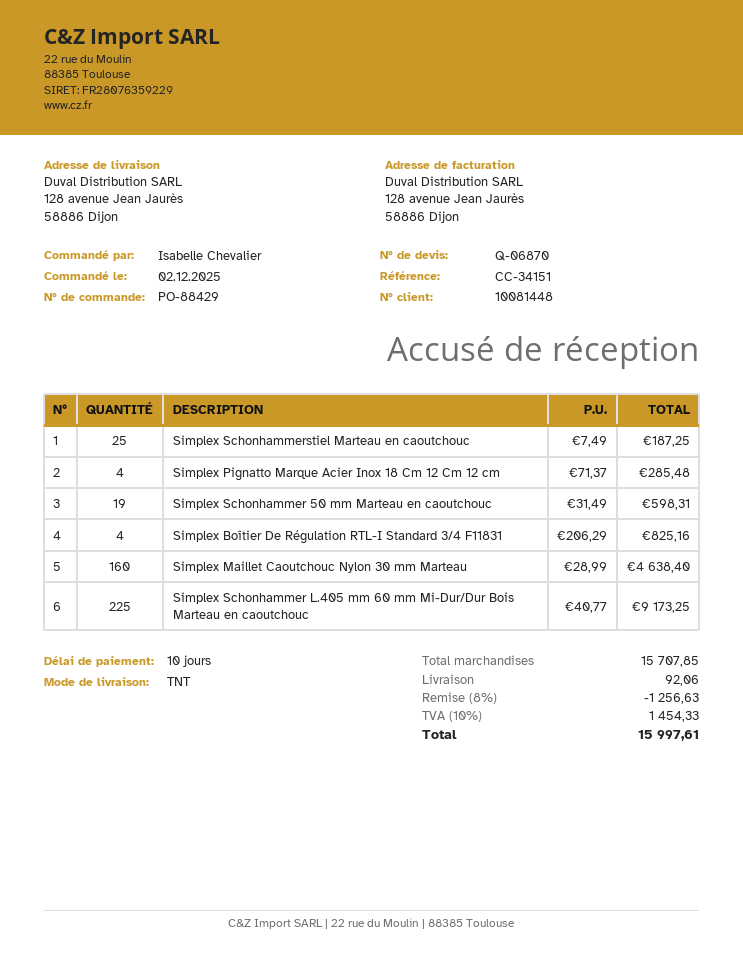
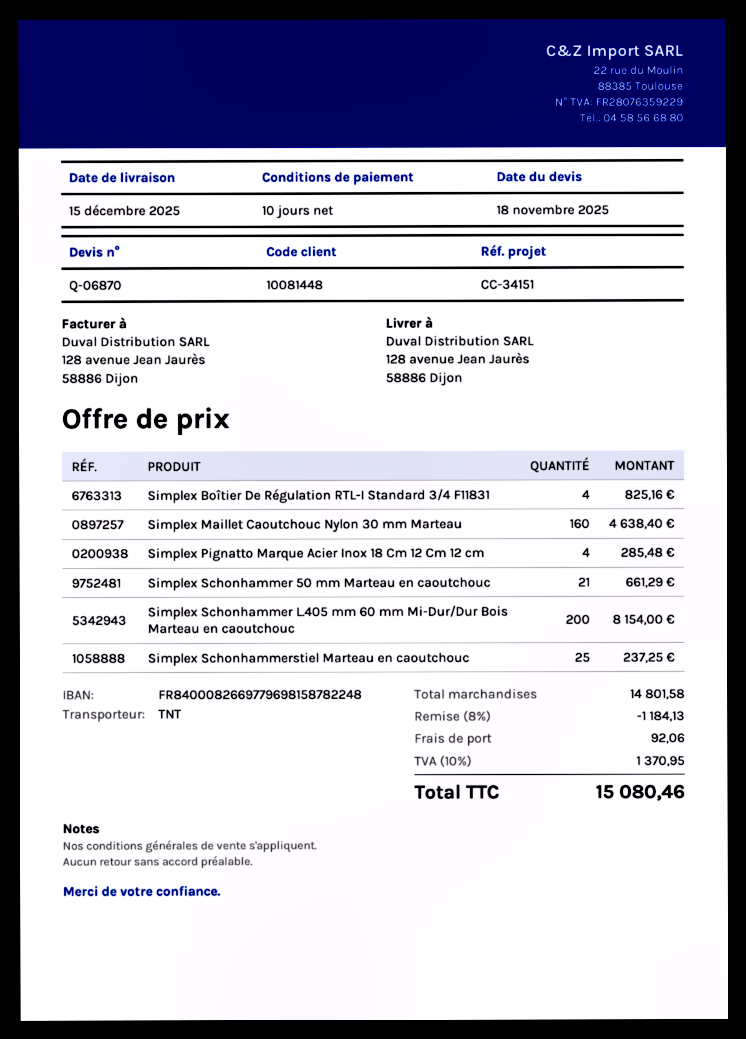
Simplex Schonhammerstiel Marteau en caoutchouc: 25 for 187.25 -> 25 for 237.25
Simplex Schonhammer 50 mm Marteau en caoutchouc: 19 for 598.31 -> 21 for 661.29
Simplex Schonhammer L.405 mm 60 mm Mi-Dur/Dur Bois Marteau en caoutchouc: 225 for 9173.25 -> 200 for 8154.00
subtotal: 15707.85 -> 14801.58
discount: 8% = 1256.63 -> 8% = 1184.13
tax: 10% = 1454.33 -> 10% = 1370.95
total: 15997.61 -> 15080.46

